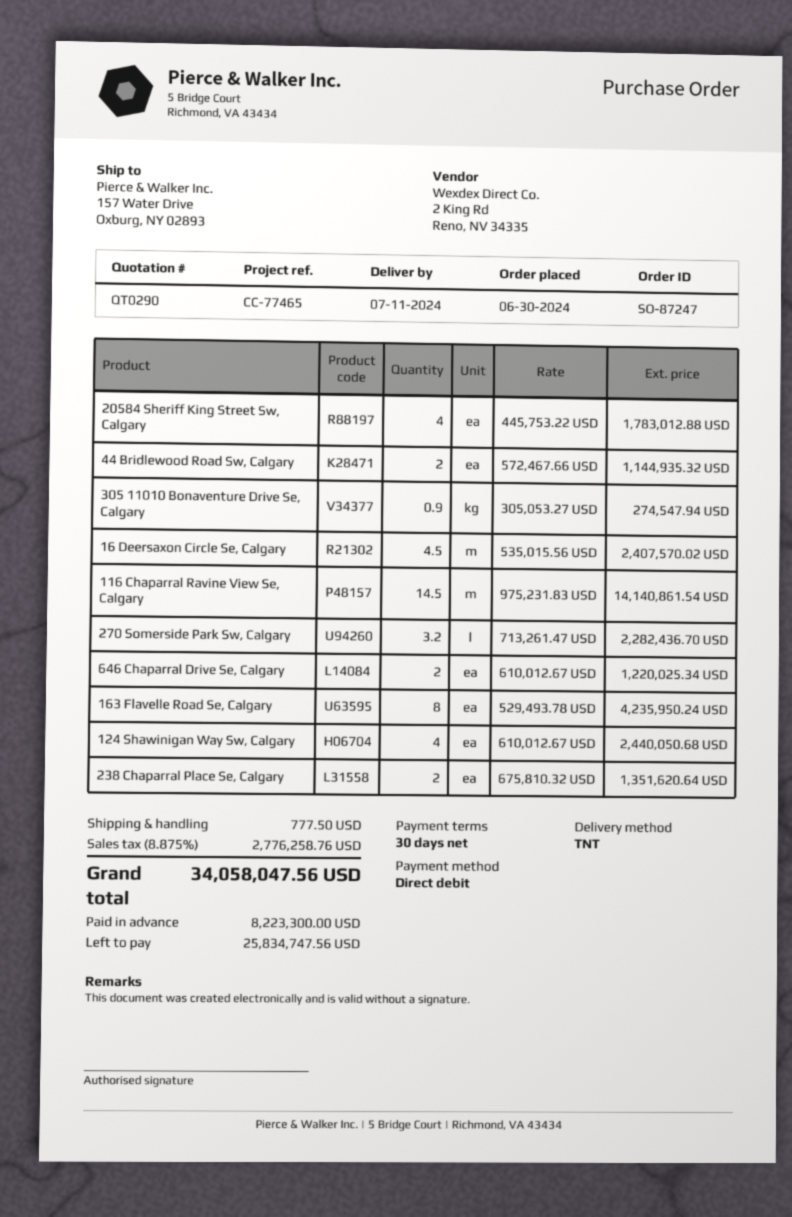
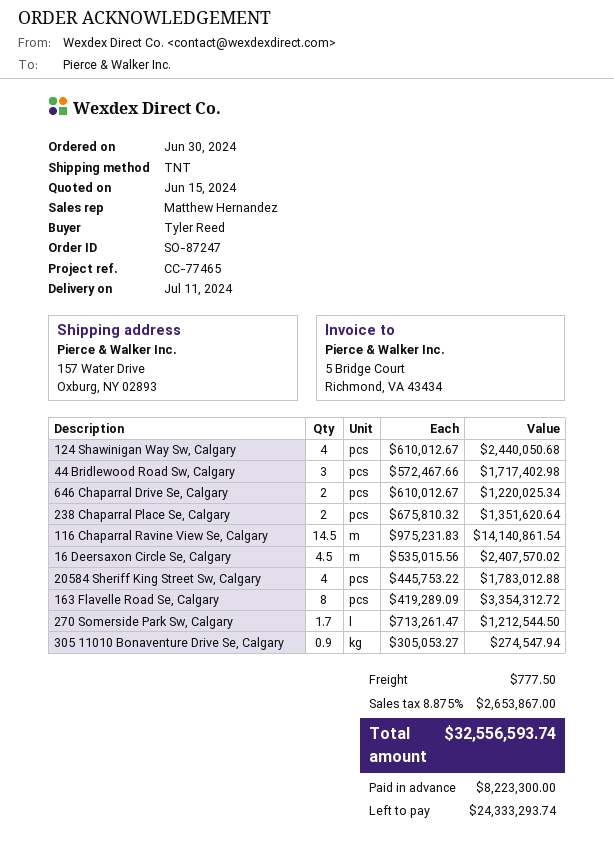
44 Bridlewood Road Sw, Calgary: 2 x 572467.66 = 1144935.32 -> 3 x 572467.66 = 1717402.98
270 Somerside Park Sw, Calgary: 3.2 x 713261.47 = 2282436.70 -> 1.7 x 713261.47 = 1212544.50
163 Flavelle Road Se, Calgary: 8 x 529493.78 = 4235950.24 -> 8 x 419289.09 = 3354312.72
tax: 8.875% = 2776258.76 -> 8.875% = 2653867.00
total: 34058047.56 -> 32556593.74
balance: 25834747.56 -> 24333293.74

